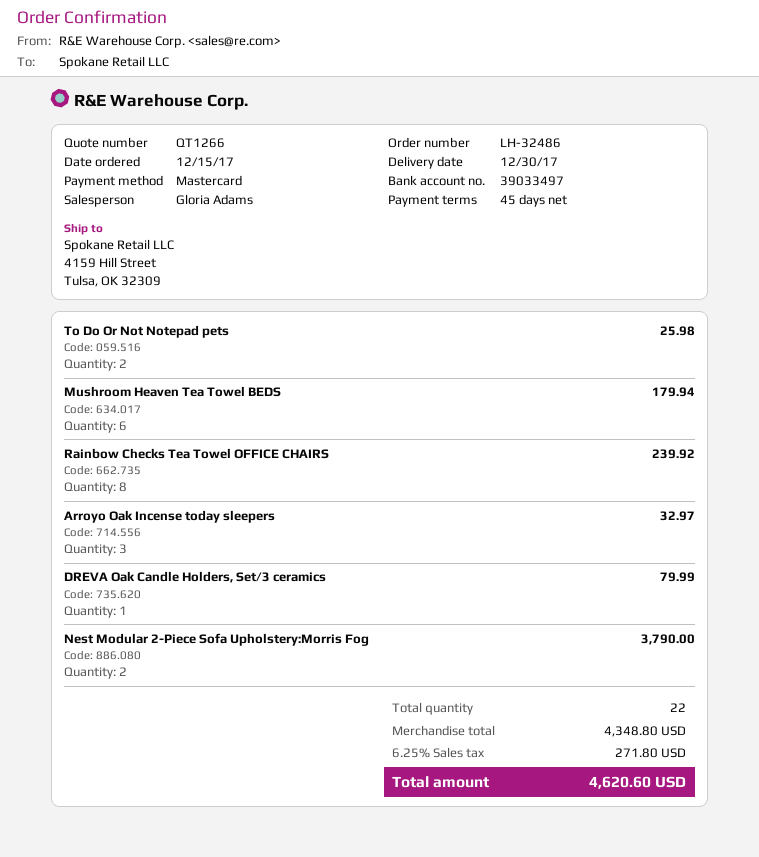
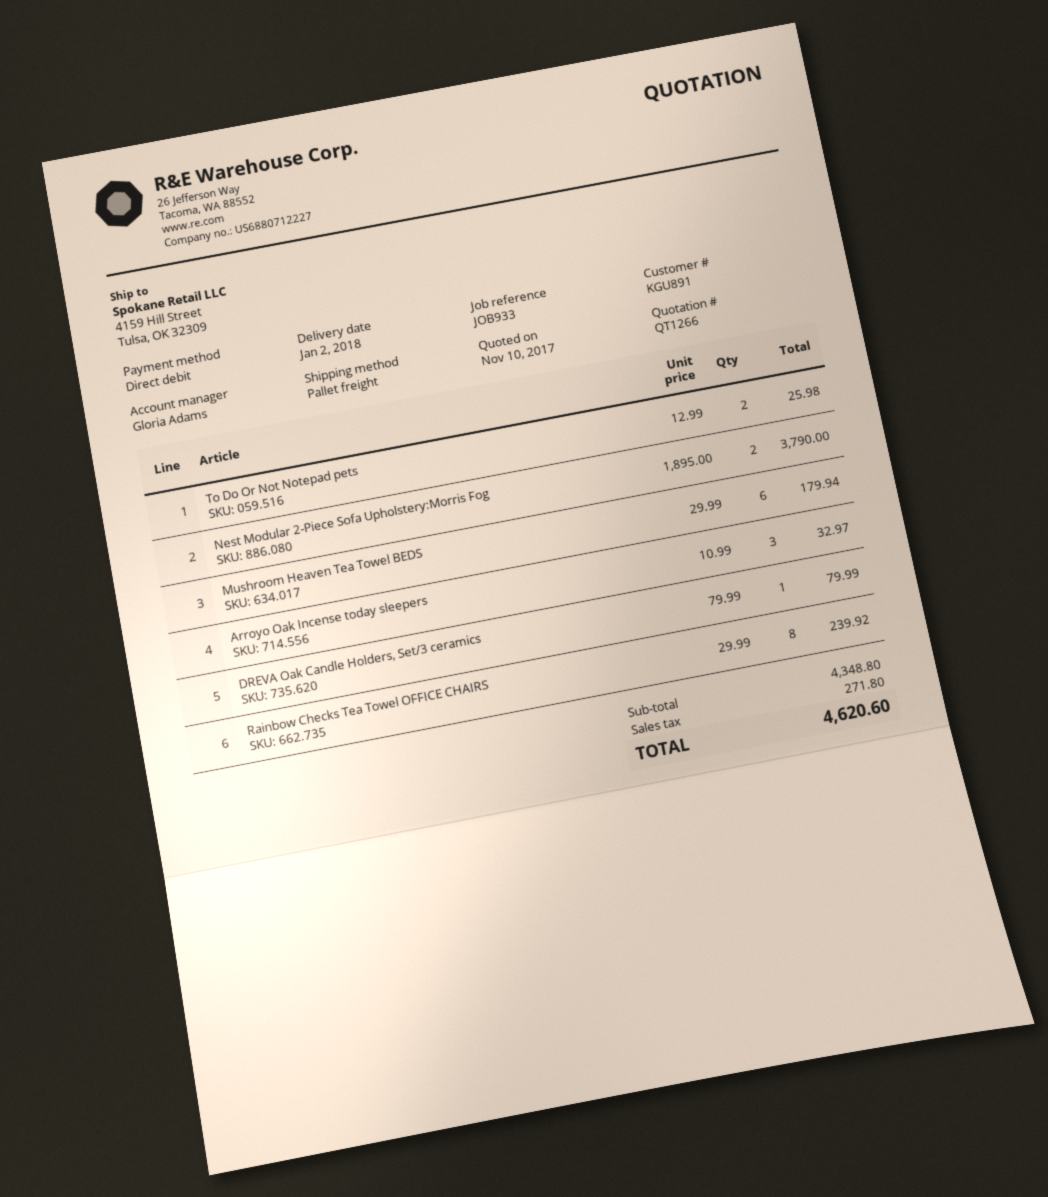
delivery date: 2017-12-30 -> 2018-01-02
payment method: Mastercard -> direct debit

